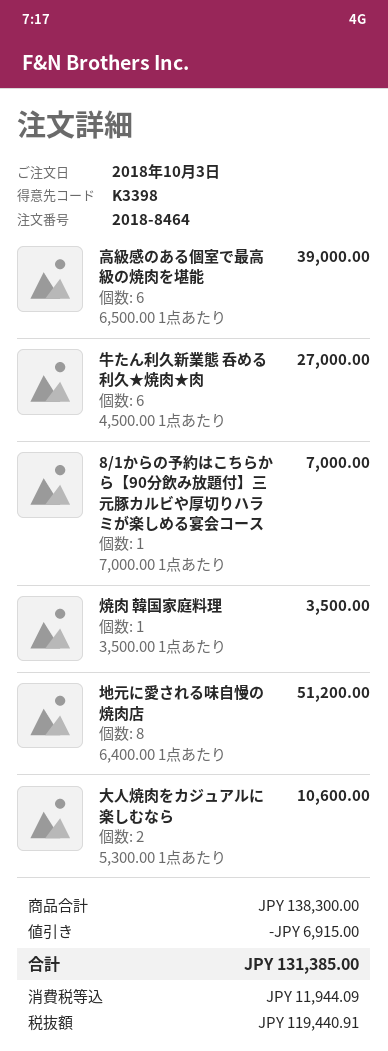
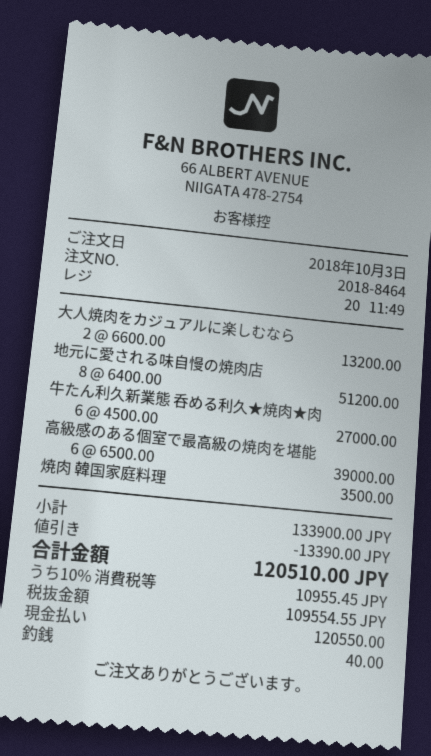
8/1からの予約はこちらから【90分飲み放題付】三元豚カルビや厚切りハラミが楽しめる宴会コース: 1 x 7000.00 = 7000.00 -> none
大人焼肉をカジュアルに楽しむなら: 2 x 5300.00 = 10600.00 -> 2 x 6600.00 = 13200.00
subtotal: 138300.00 -> 133900.00
discount: 6915.00 -> 13390.00
net: 119440.91 -> 109554.55
tax: 11944.09 -> 10955.45
total: 131385.00 -> 120510.00

